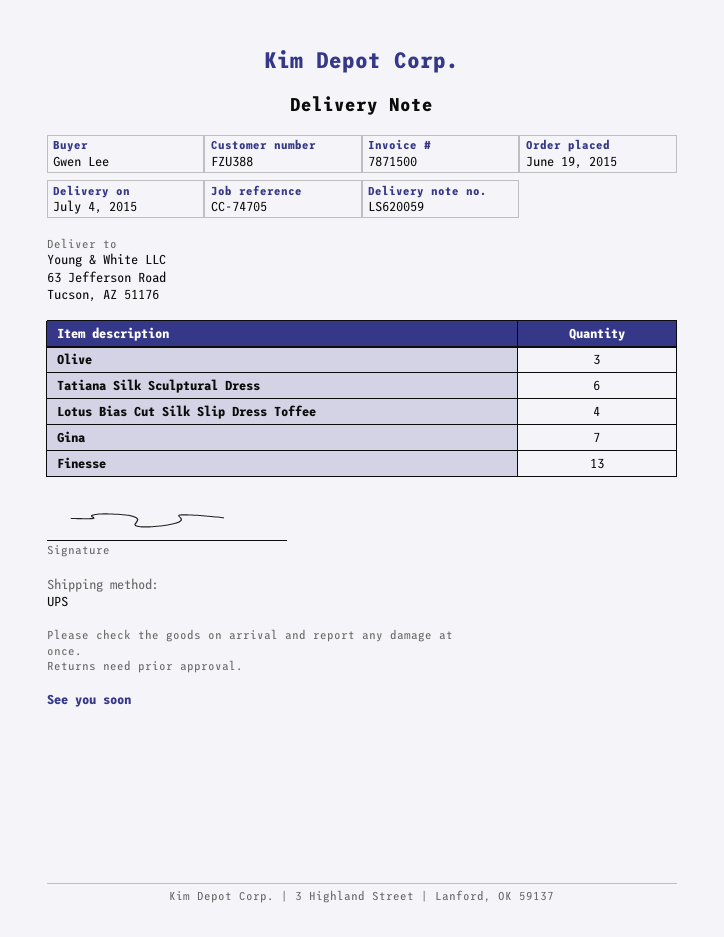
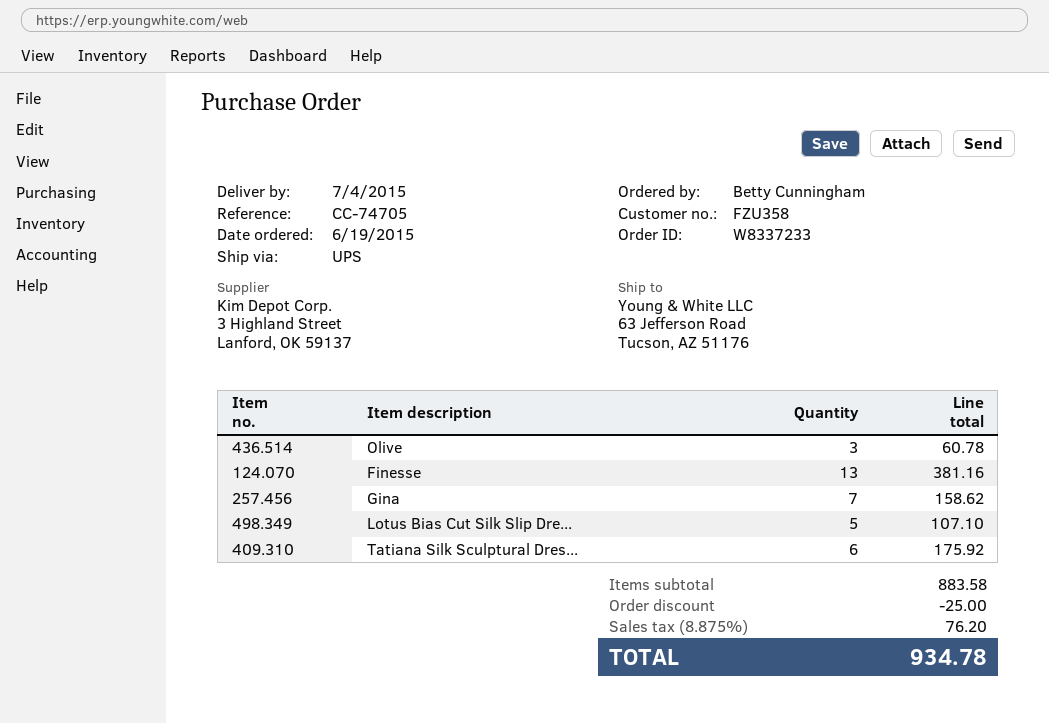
customer number: FZU388 -> FZU358
ordered by: Gwen Lee -> Betty Cunningham
Lotus Bias Cut Silk Slip Dress Toffee: 4 -> 5

